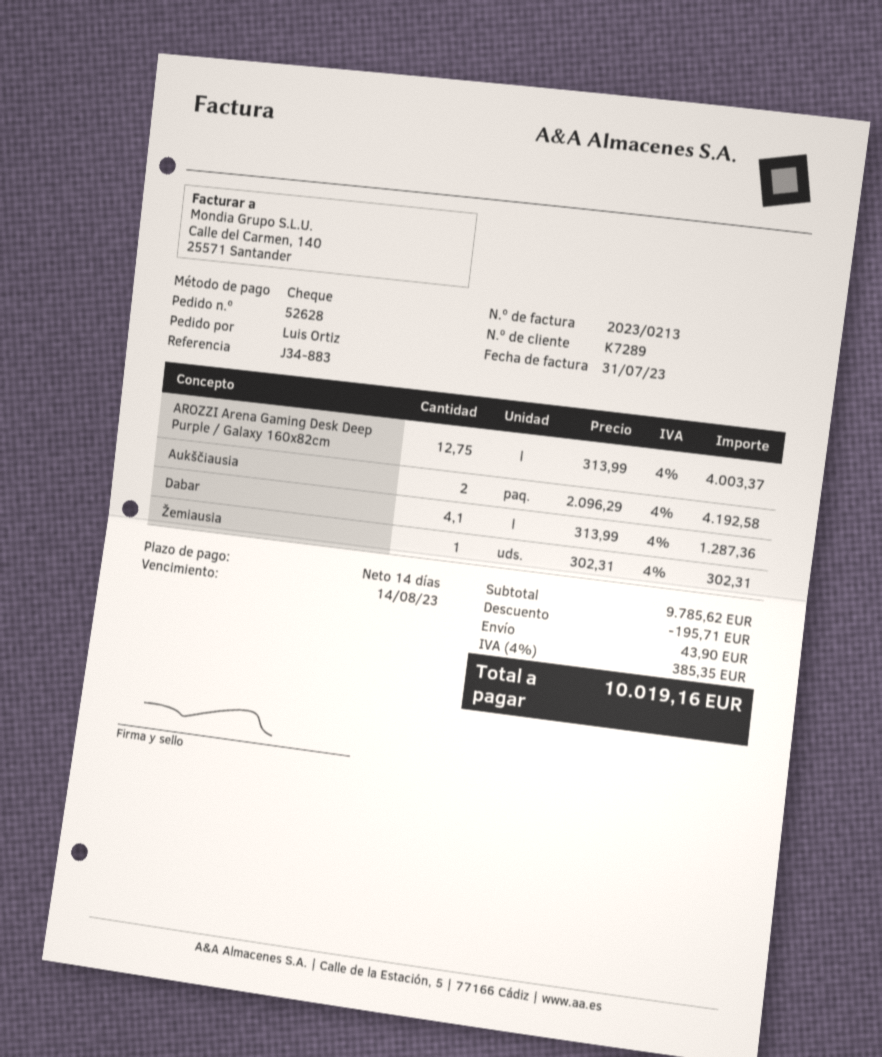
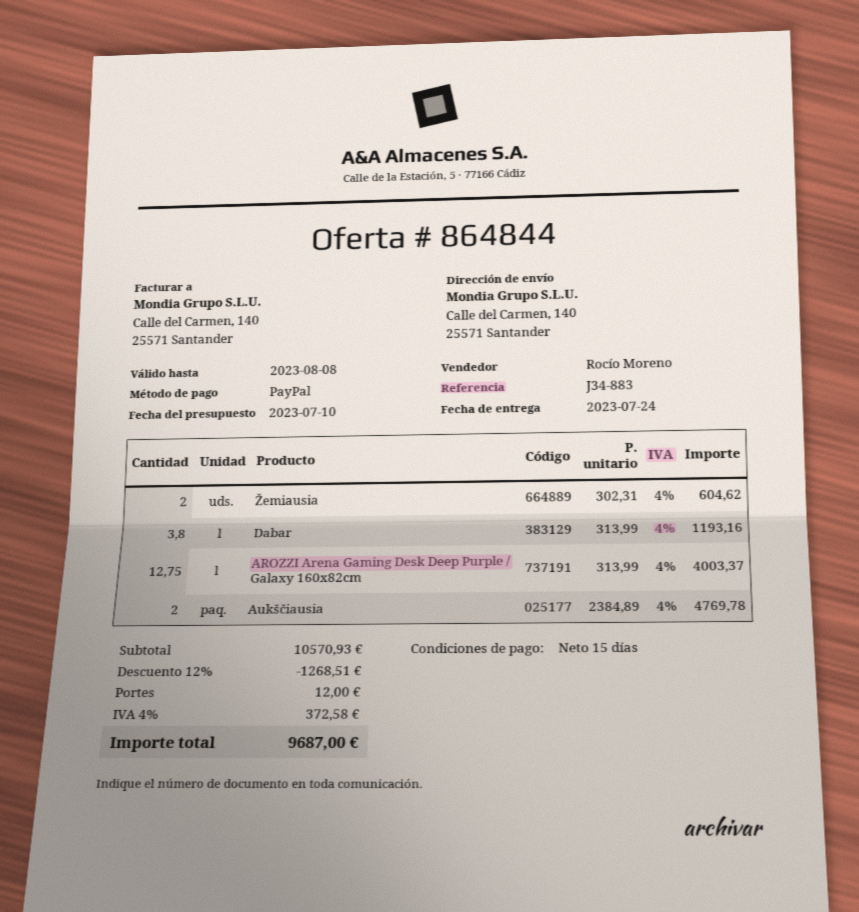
payment terms: 14 days -> 15 days
payment method: cheque -> PayPal
Aukščiausia: 2 x 2096.29 = 4192.58 -> 2 x 2384.89 = 4769.78
Dabar: 4.1 x 313.99 = 1287.36 -> 3.8 x 313.99 = 1193.16
Žemiausia: 1 x 302.31 = 302.31 -> 2 x 302.31 = 604.62
subtotal: 9785.62 -> 10570.93
discount: 195.71 -> 1268.51
shipping: 43.90 -> 12.00
tax: 4% = 385.35 -> 4% = 372.58
total: 10019.16 -> 9687.00

